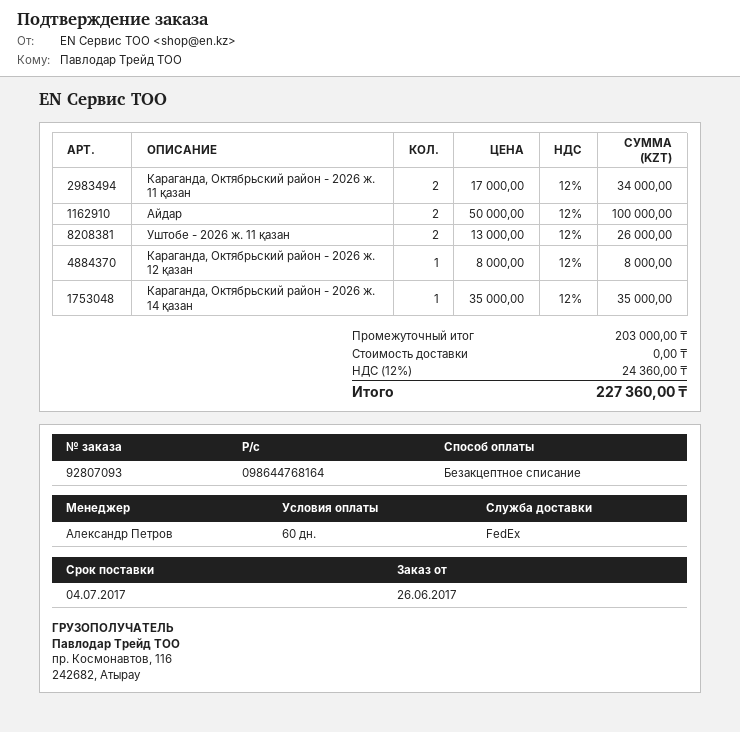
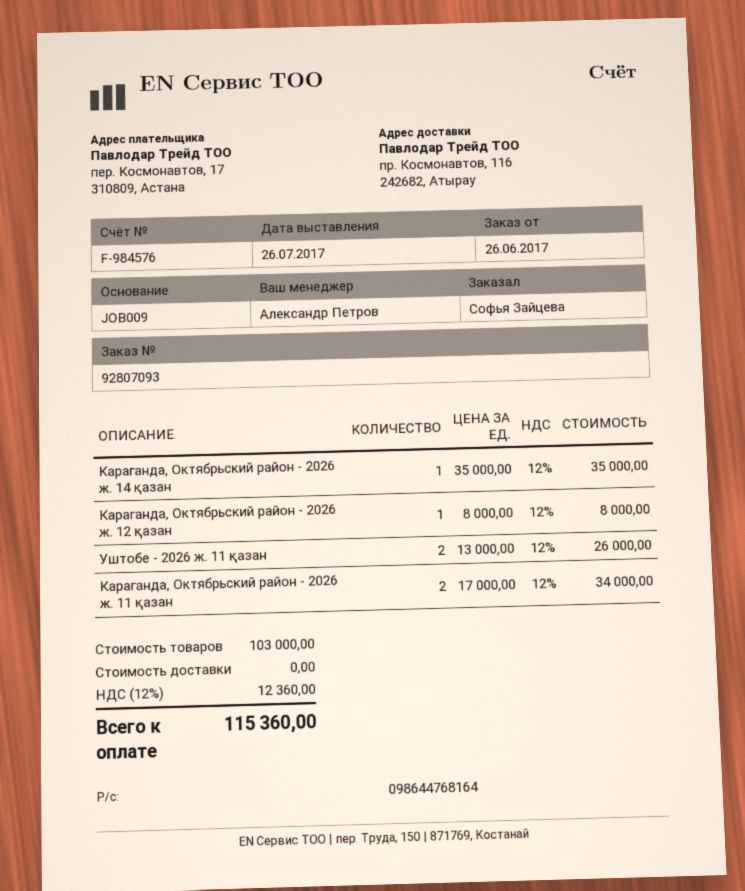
Айдар: 2 x 50000.00 = 100000.00 -> none
subtotal: 203000.00 -> 103000.00
tax: 12% = 24360.00 -> 12% = 12360.00
total: 227360.00 -> 115360.00

